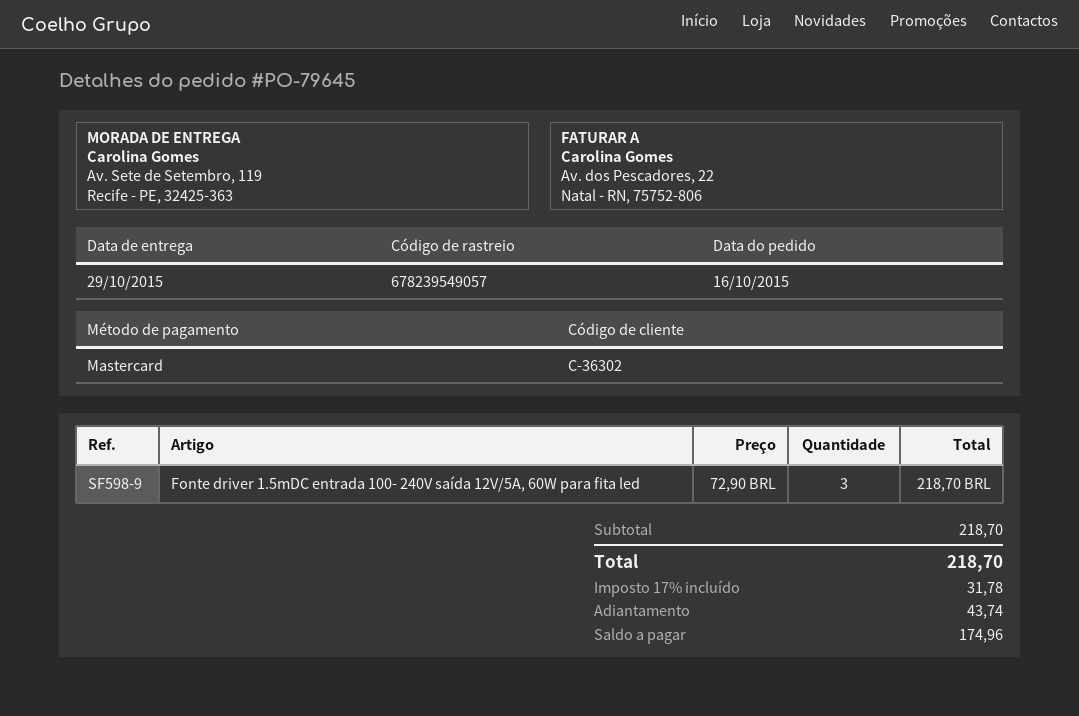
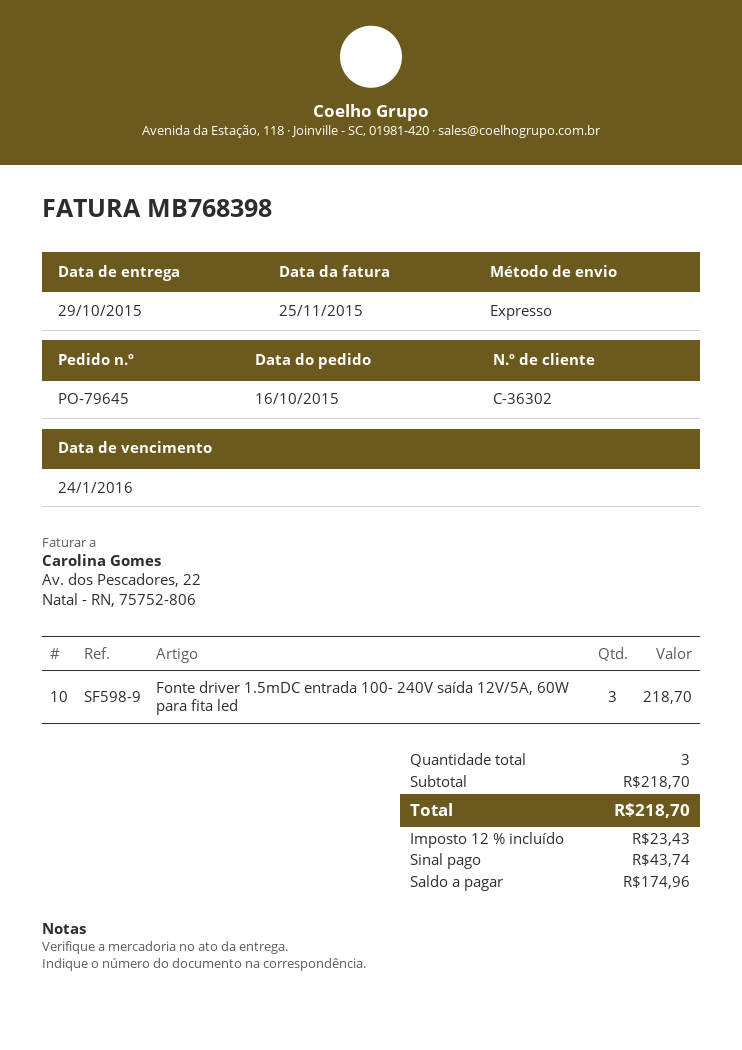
tax: 17% = 31.78 -> 12% = 23.43

